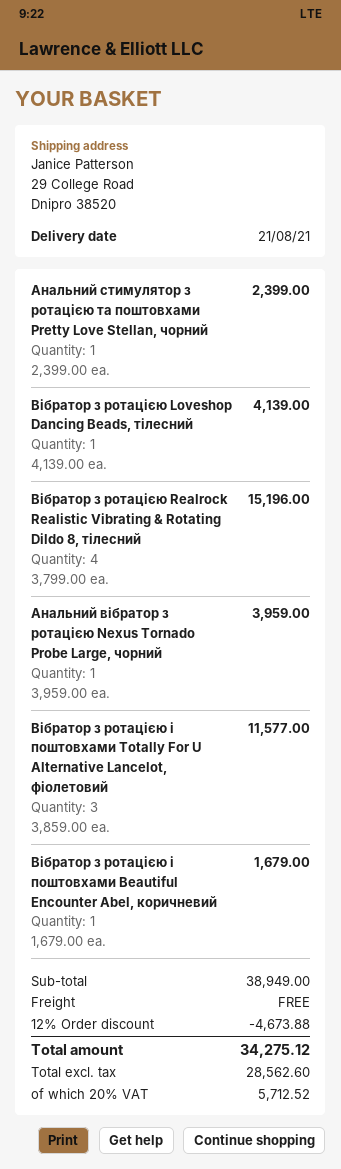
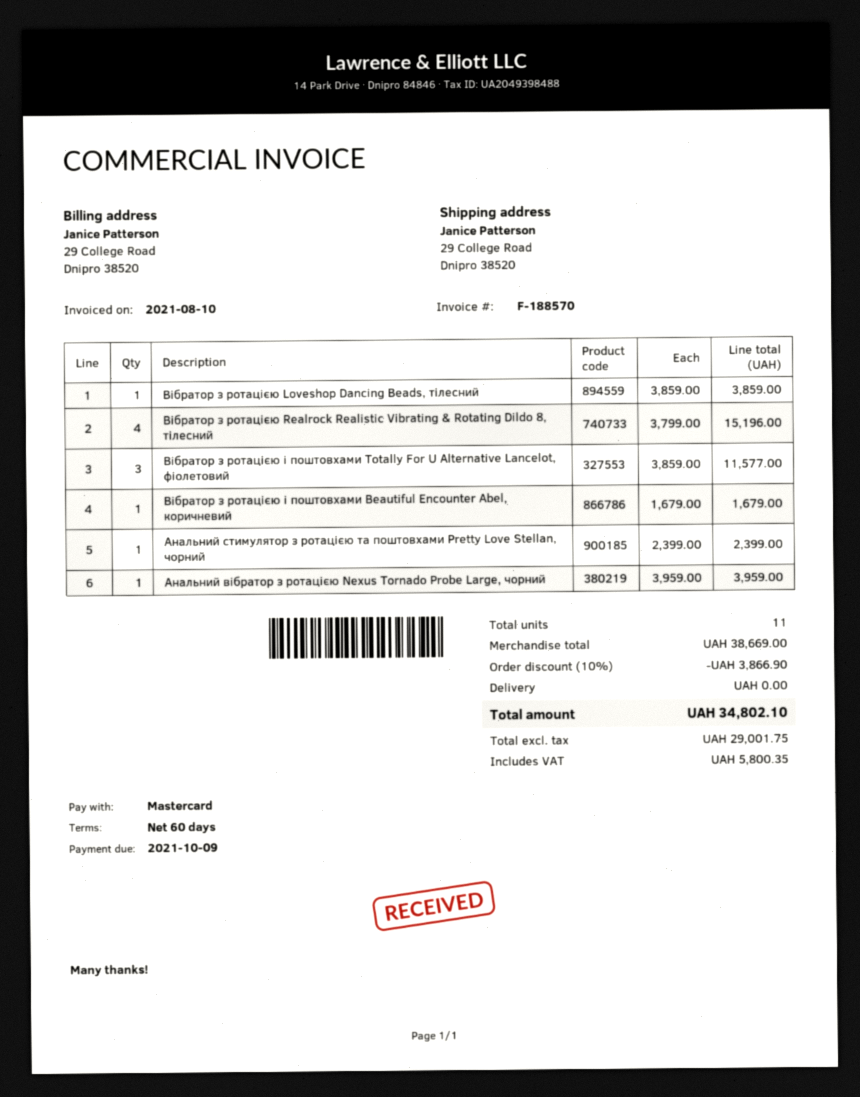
Вібратор з ротацією Loveshop Dancing Beads, тілесний: 1 x 4139.00 = 4139.00 -> 1 x 3859.00 = 3859.00
subtotal: 38949.00 -> 38669.00
discount: 12% = 4673.88 -> 10% = 3866.90
net: 28562.60 -> 29001.75
tax: 5712.52 -> 5800.35
total: 34275.12 -> 34802.10

